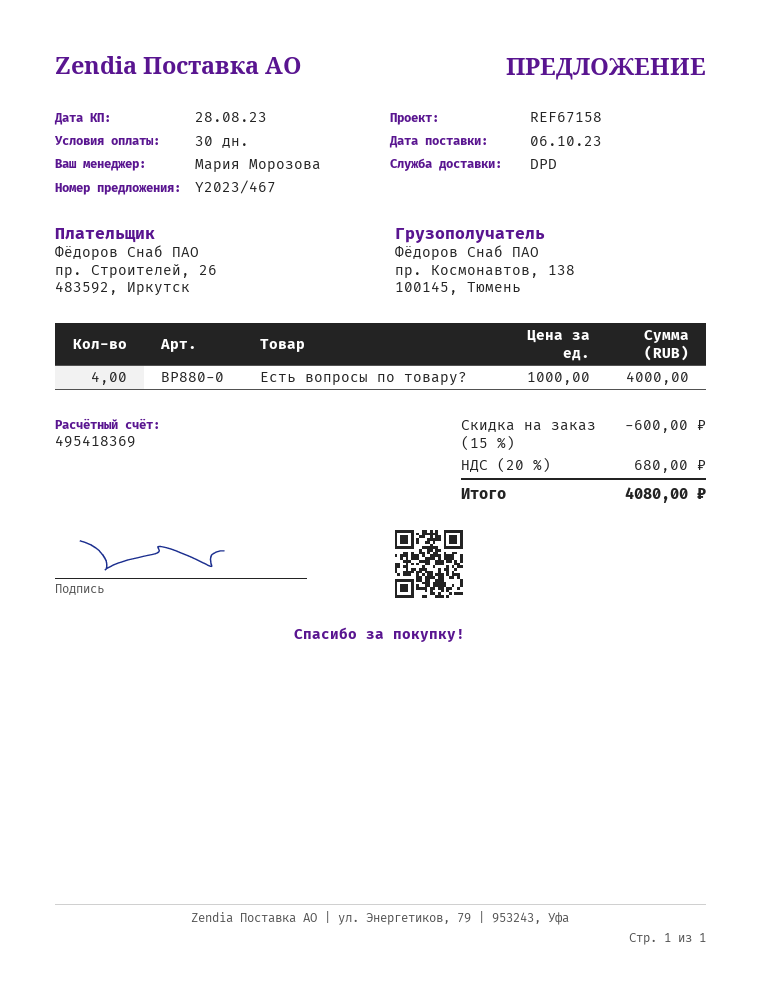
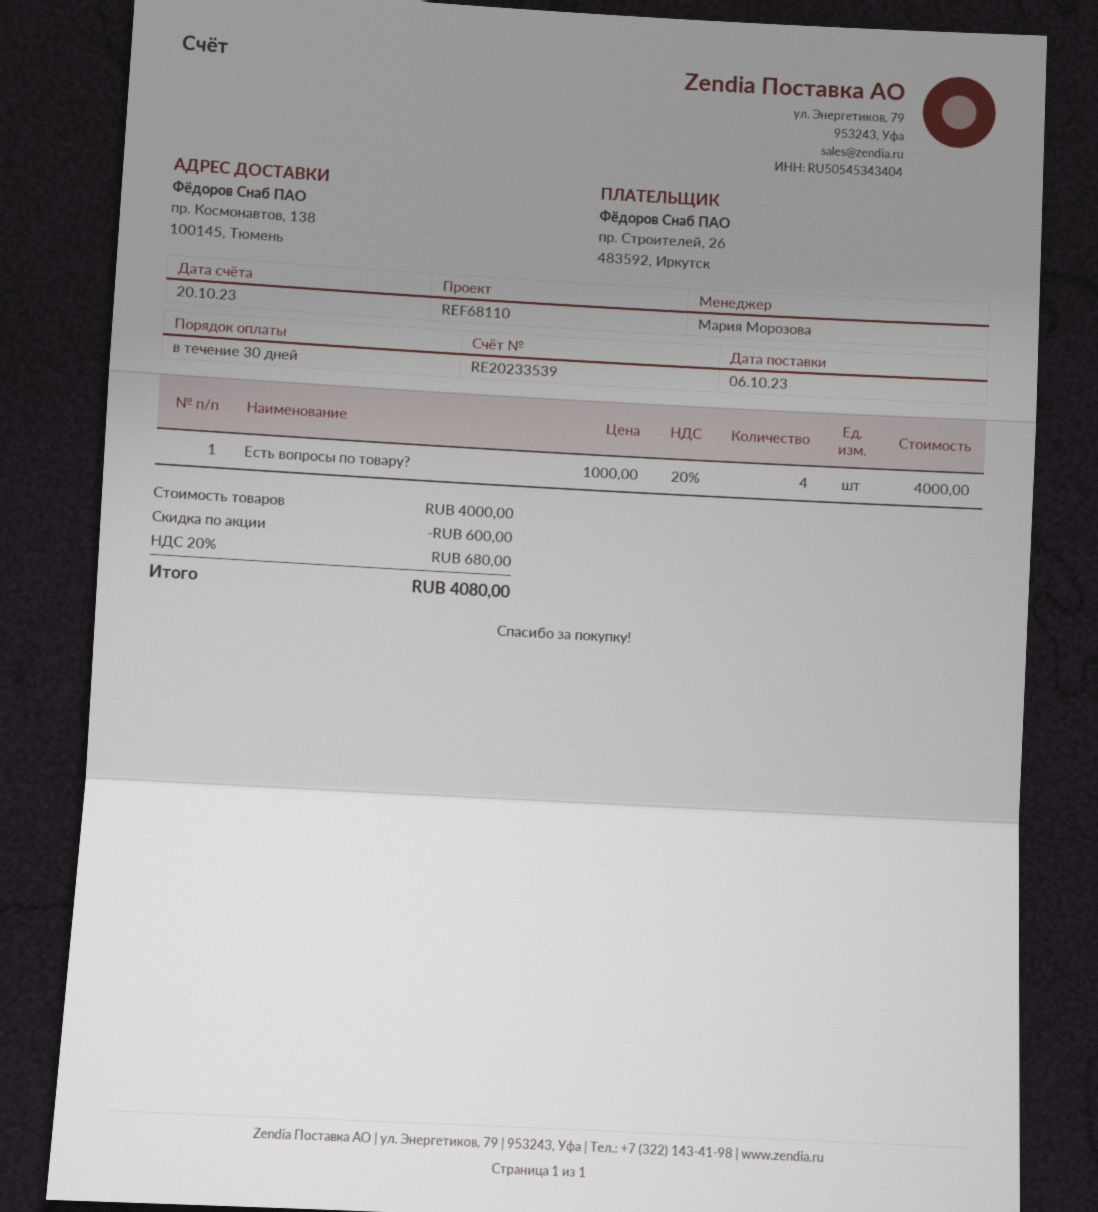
reference: REF67158 -> REF68110

